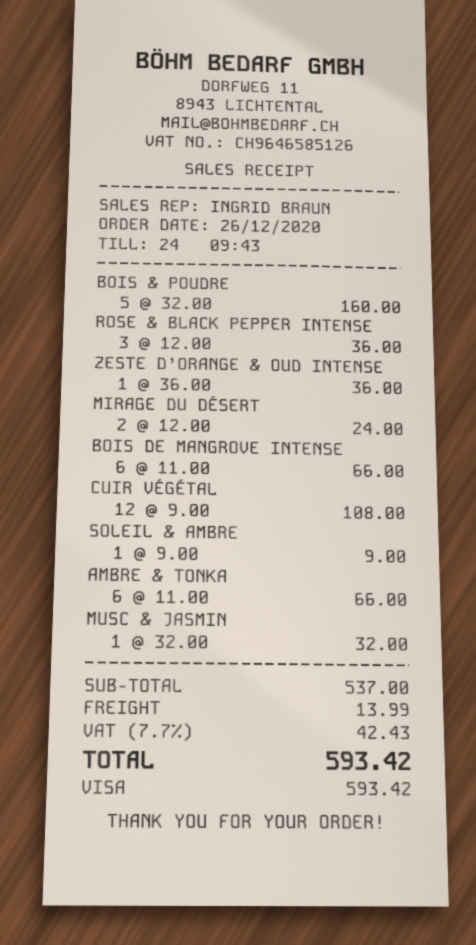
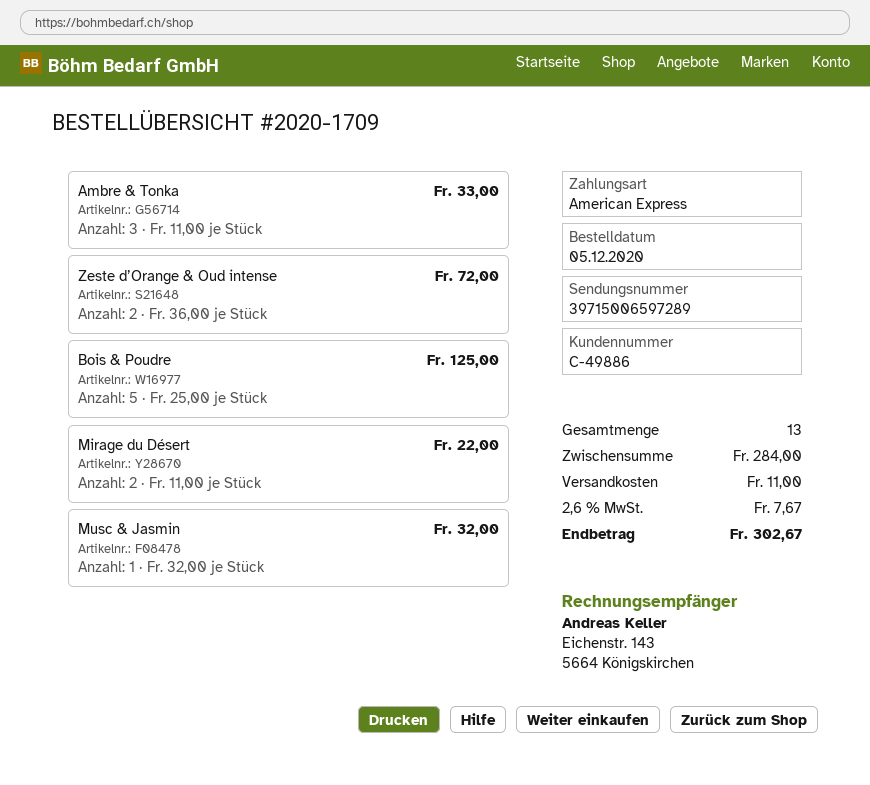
order date: 2020-12-26 -> 2020-12-05
payment method: Visa -> American Express
BOIS & POUDRE: 5 x 32.00 = 160.00 -> 5 x 25.00 = 125.00
ROSE & BLACK PEPPER INTENSE: 3 x 12.00 = 36.00 -> none
ZESTE D’ORANGE & OUD INTENSE: 1 x 36.00 = 36.00 -> 2 x 36.00 = 72.00
MIRAGE DU DÉSERT: 2 x 12.00 = 24.00 -> 2 x 11.00 = 22.00
BOIS DE MANGROVE INTENSE: 6 x 11.00 = 66.00 -> none
CUIR VÉGÉTAL: 12 x 9.00 = 108.00 -> none
SOLEIL & AMBRE: 1 x 9.00 = 9.00 -> none
AMBRE & TONKA: 6 x 11.00 = 66.00 -> 3 x 11.00 = 33.00
subtotal: 537.00 -> 284.00
shipping: 13.99 -> 11.00
tax: 7.7% = 42.43 -> 2.6% = 7.67
total: 593.42 -> 302.67

